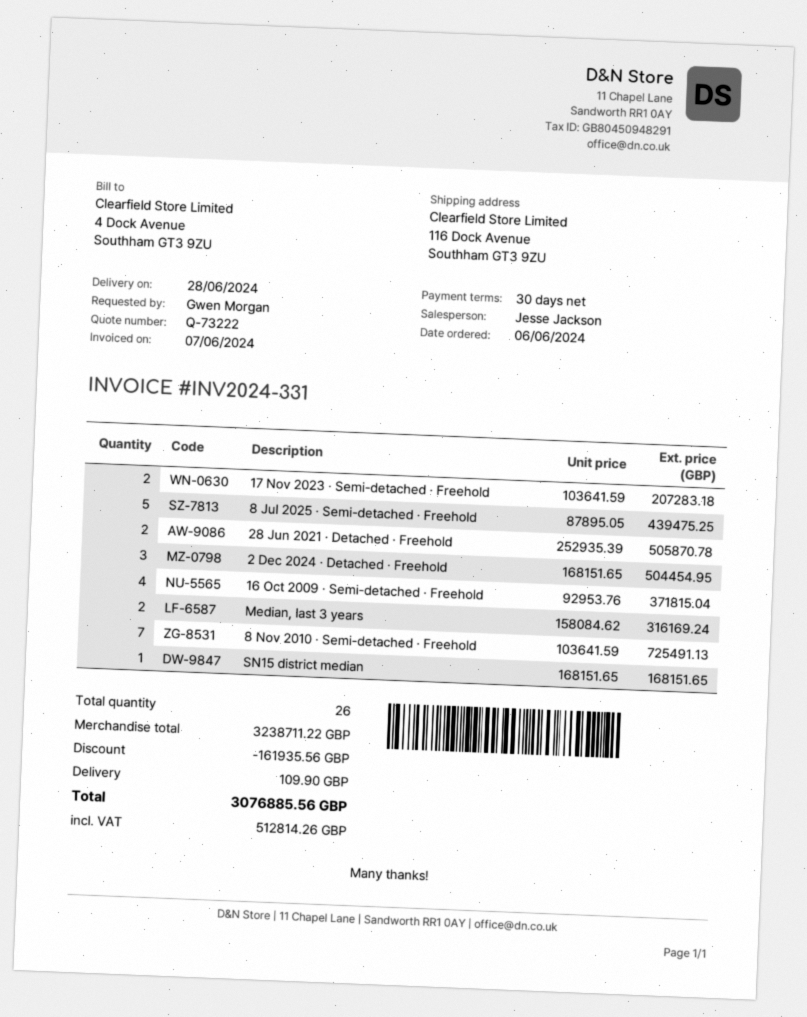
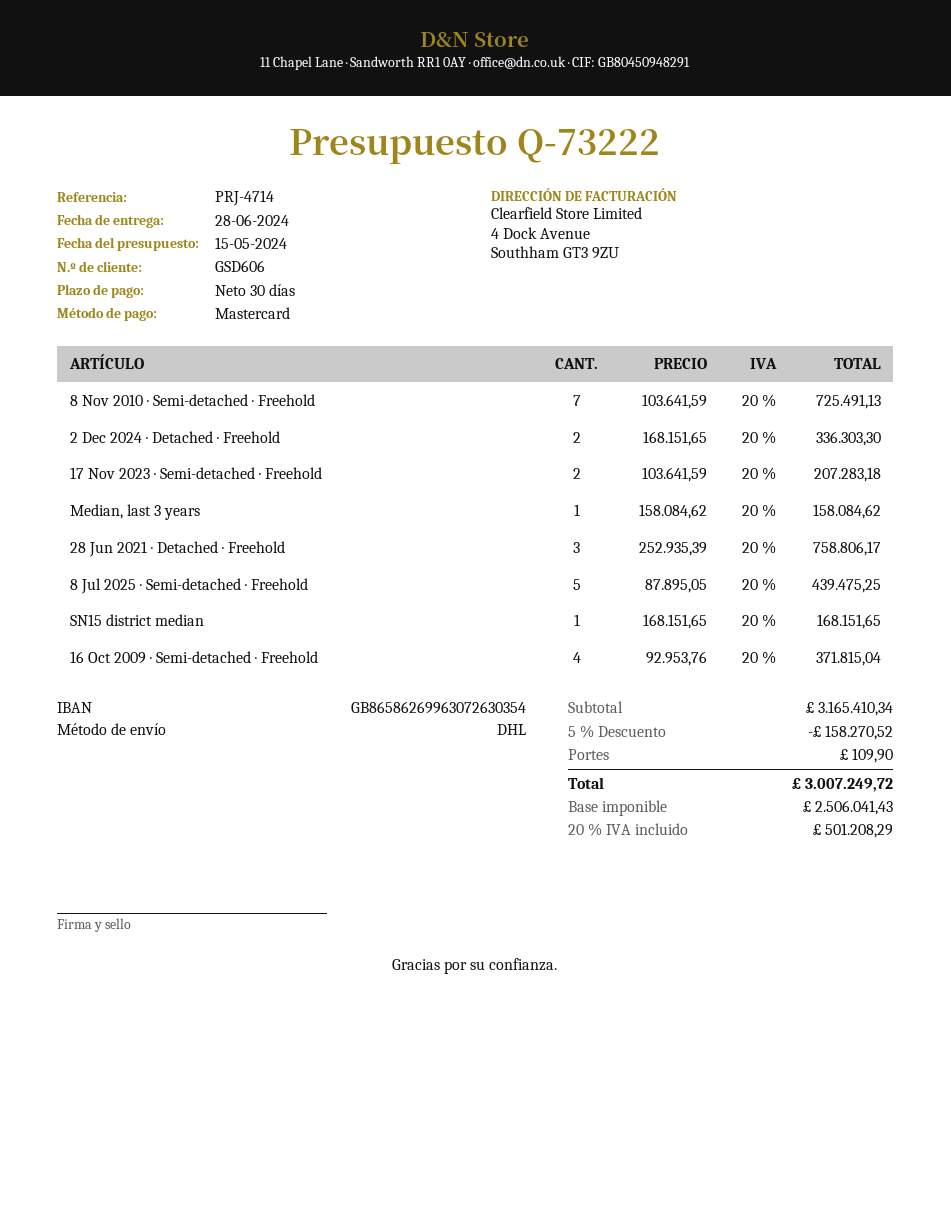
28 Jun 2021 · Detached · Freehold: 2 x 252935.39 = 505870.78 -> 3 x 252935.39 = 758806.17
2 Dec 2024 · Detached · Freehold: 3 x 168151.65 = 504454.95 -> 2 x 168151.65 = 336303.30
Median, last 3 years: 2 x 158084.62 = 316169.24 -> 1 x 158084.62 = 158084.62
subtotal: 3238711.22 -> 3165410.34
discount: 161935.56 -> 158270.52
tax: 512814.26 -> 501208.29
total: 3076885.56 -> 3007249.72

